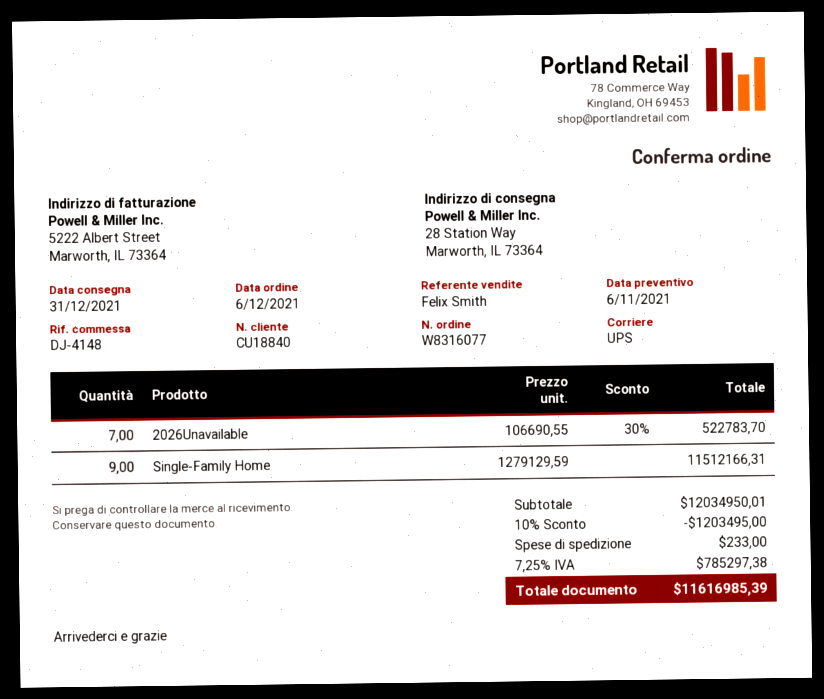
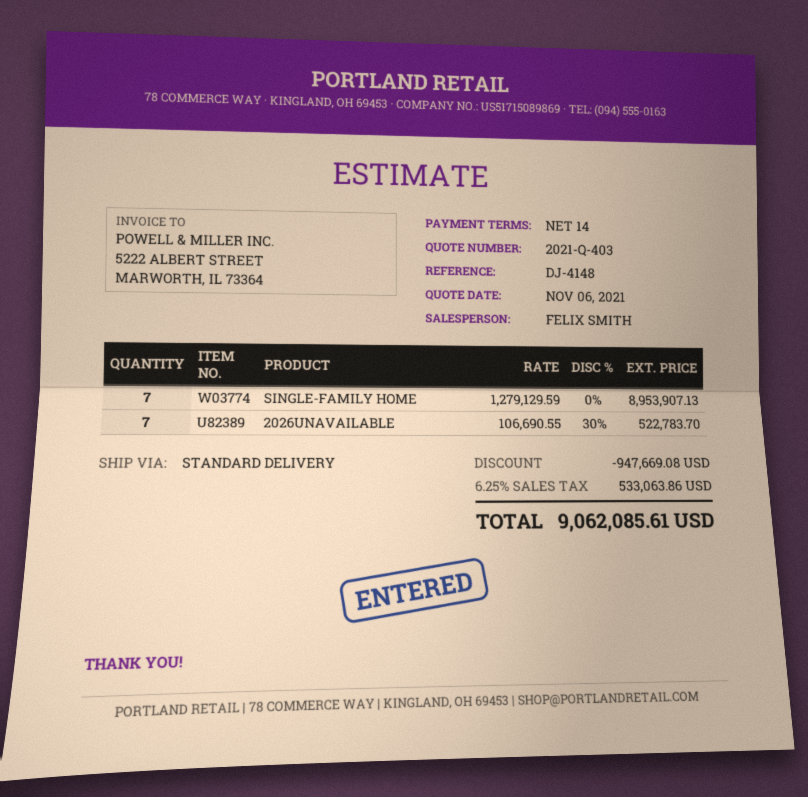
shipping method: UPS -> standard
Single-Family Home: 9 x 1279129.59 = 11512166.31 -> 7 x 1279129.59 = 8953907.13
discount: 1203495.00 -> 947669.08
shipping: 233.00 -> none
tax: 7.25% = 785297.38 -> 6.25% = 533063.86
total: 11616985.39 -> 9062085.61

